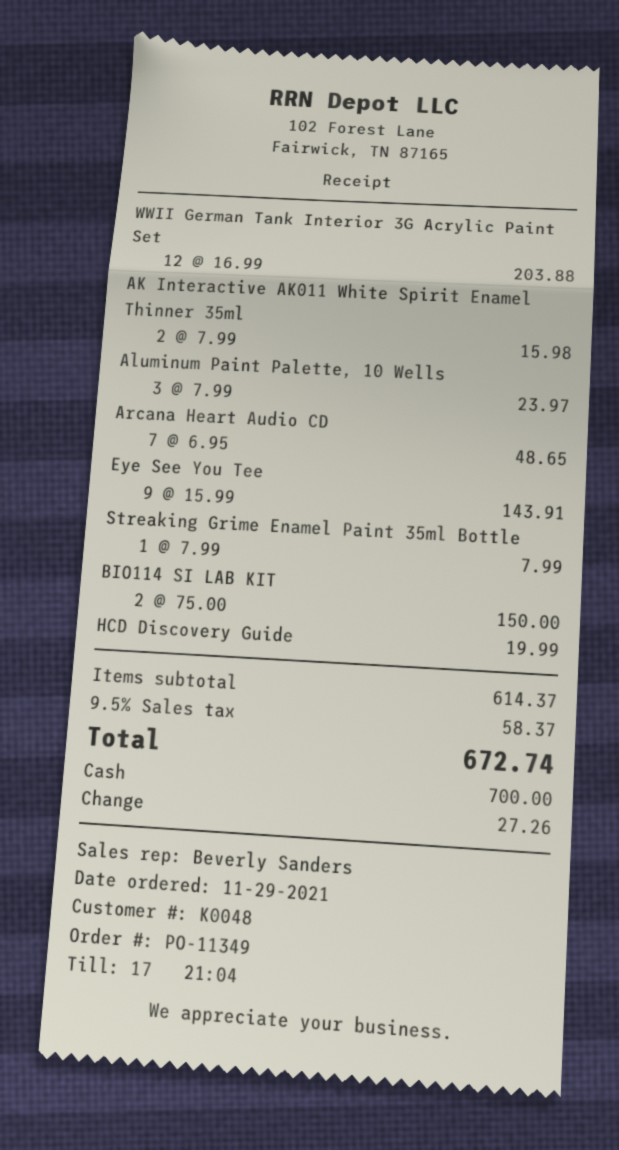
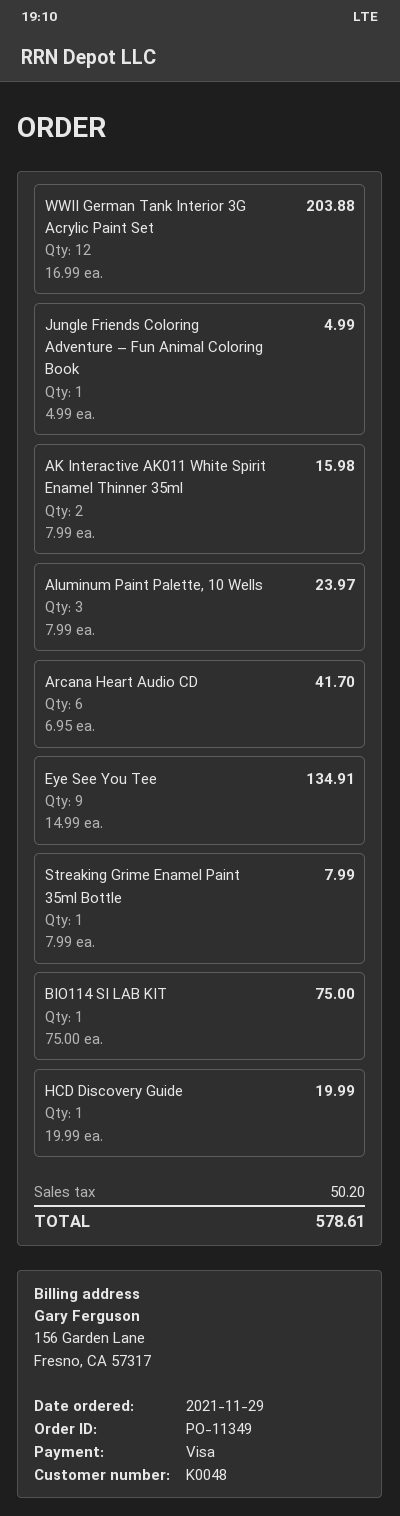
payment method: cash -> Visa
Arcana Heart Audio CD: 7 x 6.95 = 48.65 -> 6 x 6.95 = 41.70
Eye See You Tee: 9 x 15.99 = 143.91 -> 9 x 14.99 = 134.91
BIO114 SI LAB KIT: 2 x 75.00 = 150.00 -> 1 x 75.00 = 75.00
Jungle Friends Coloring Adventure – Fun Animal Coloring Book: none -> 1 x 4.99 = 4.99
tax: 58.37 -> 50.20
total: 672.74 -> 578.61

